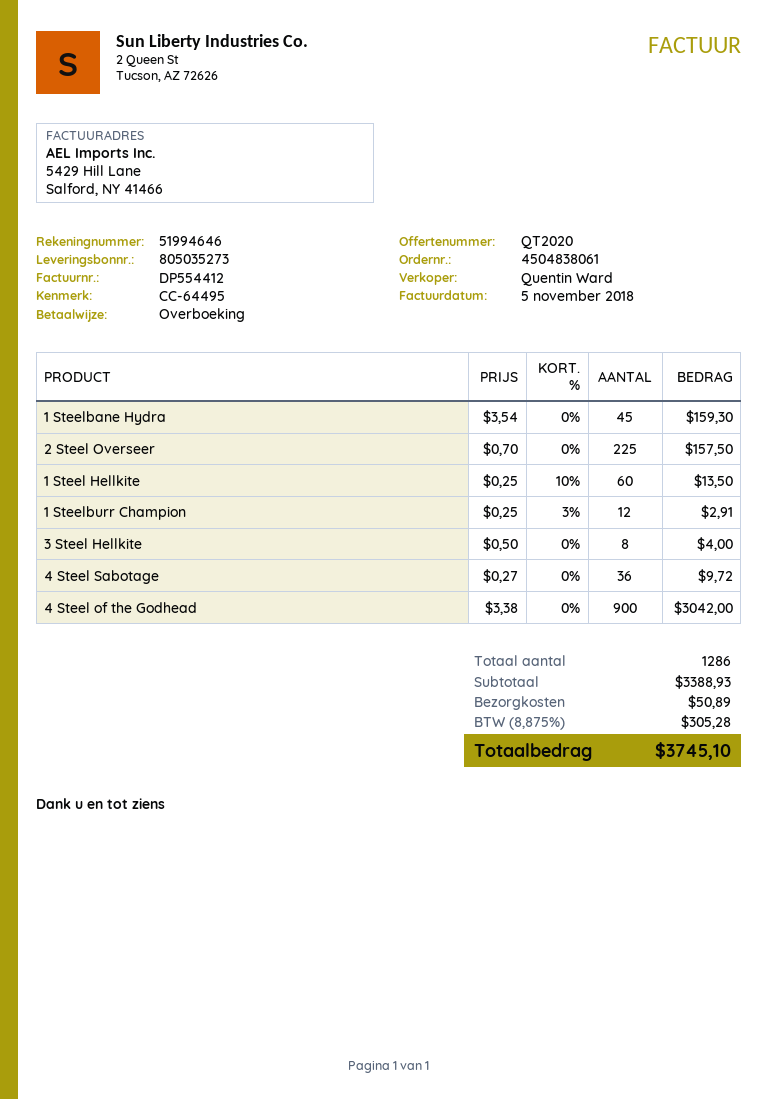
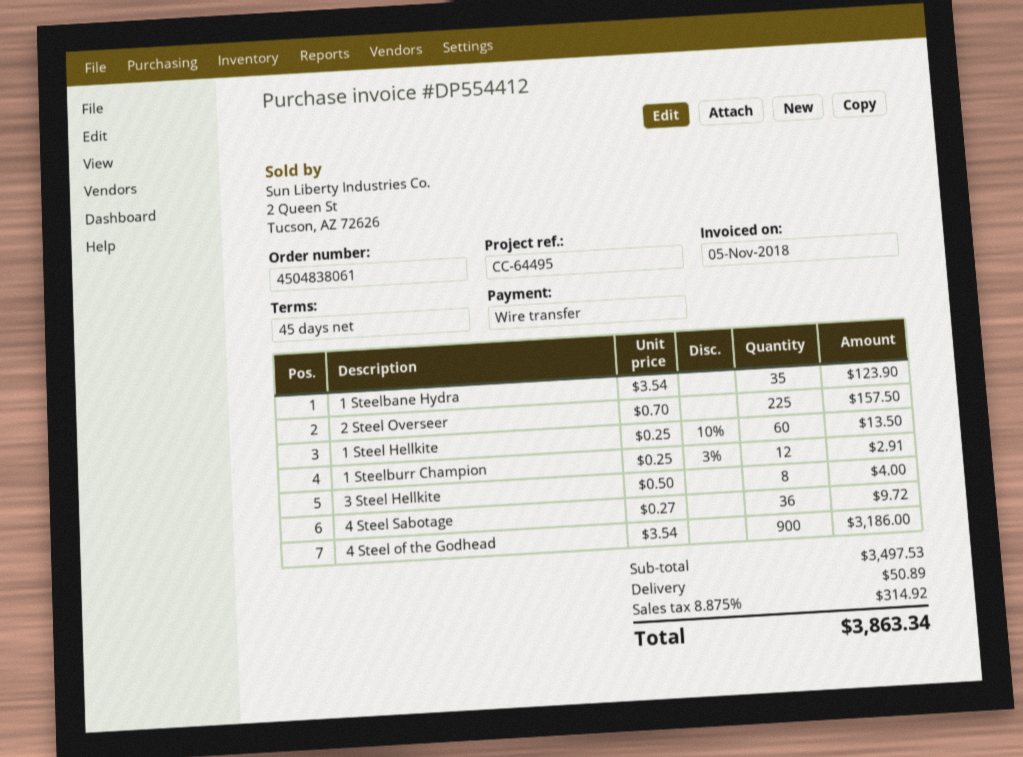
1 Steelbane Hydra: 45 x 3.54 = 159.30 -> 35 x 3.54 = 123.90
4 Steel of the Godhead: 900 x 3.38 = 3042.00 -> 900 x 3.54 = 3186.00
subtotal: 3388.93 -> 3497.53
tax: 8.875% = 305.28 -> 8.875% = 314.92
total: 3745.10 -> 3863.34

